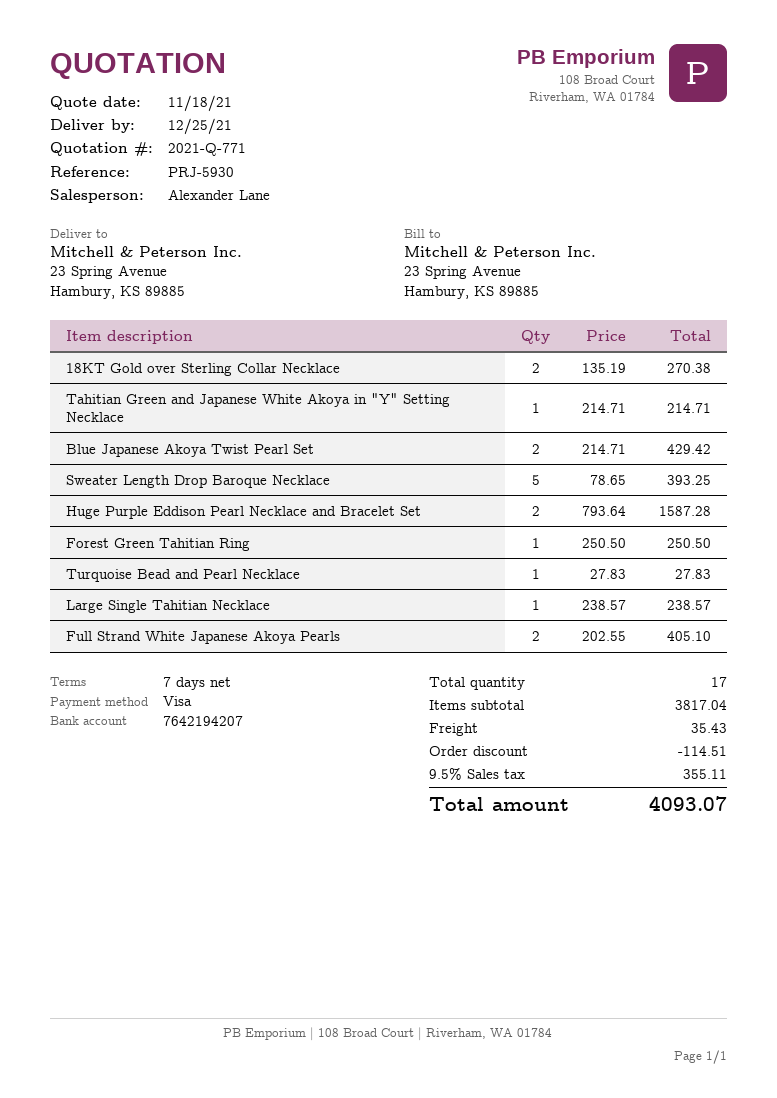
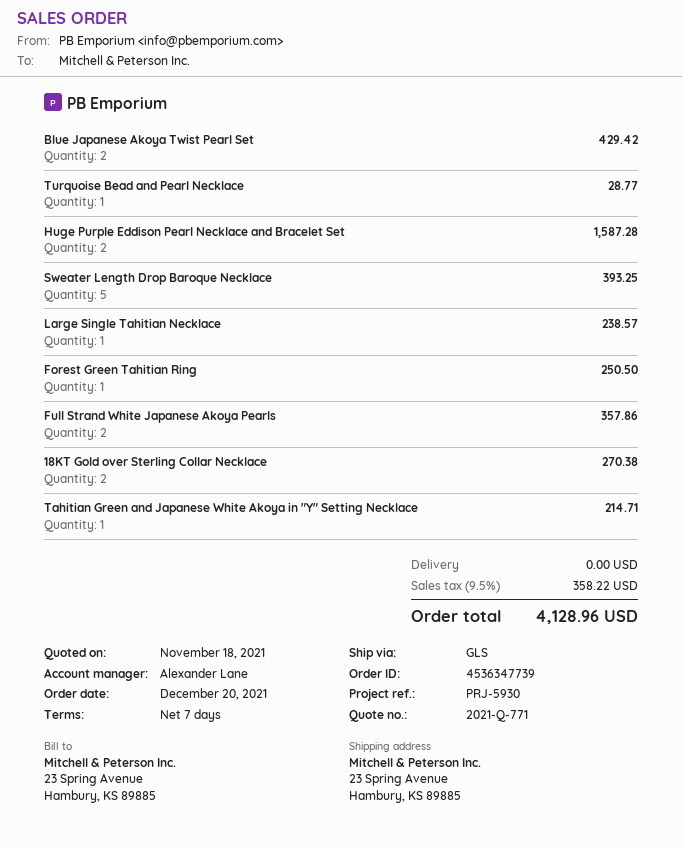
Turquoise Bead and Pearl Necklace: 1 for 27.83 -> 1 for 28.77
Full Strand White Japanese Akoya Pearls: 2 for 405.10 -> 2 for 357.86
discount: 114.51 -> none
shipping: 35.43 -> 0.00
tax: 9.5% = 355.11 -> 9.5% = 358.22
total: 4093.07 -> 4128.96

